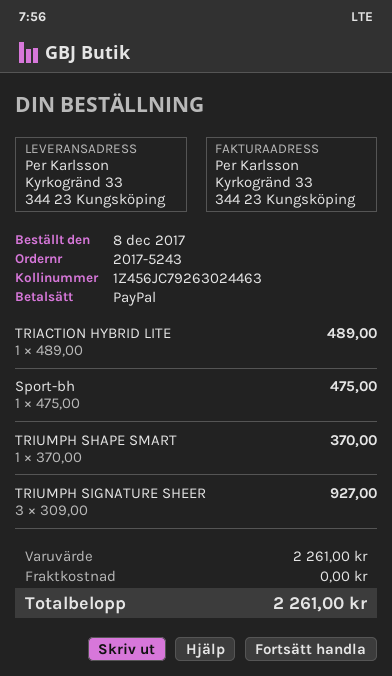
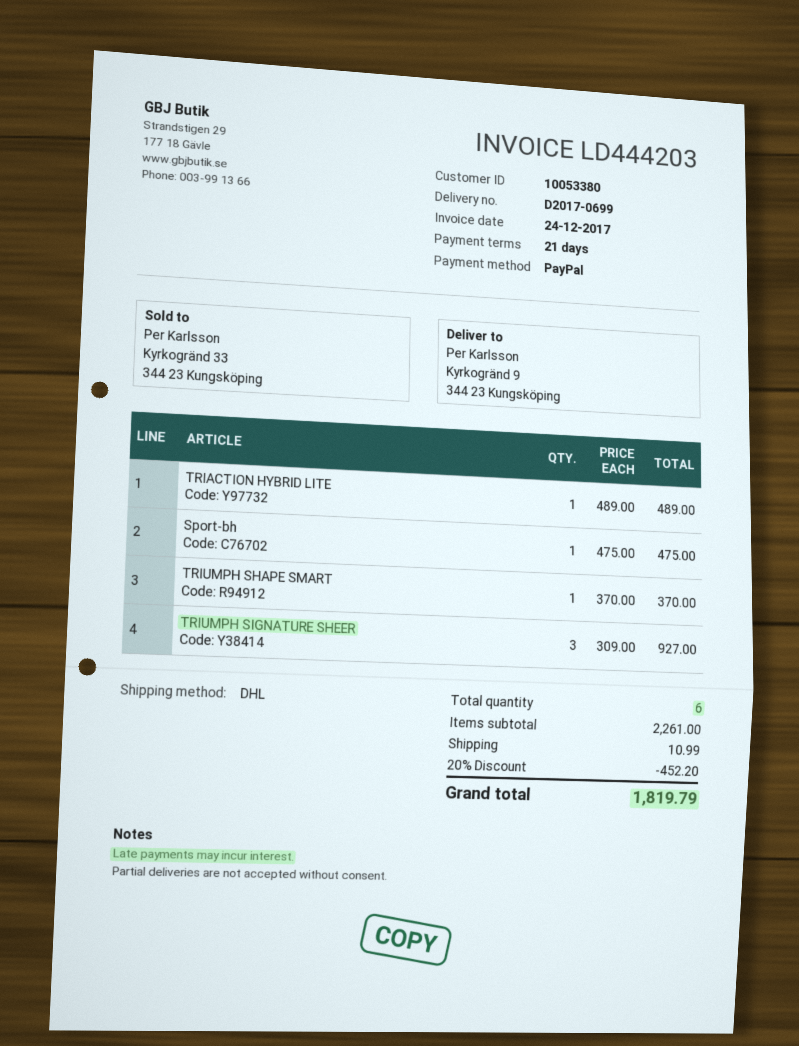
ship to: Kyrkogränd 33, 344 23 Kungsköping -> Kyrkogränd 9, 344 23 Kungsköping
discount: none -> 20% = 452.20
shipping: 0.00 -> 10.99
total: 2261.00 -> 1819.79

